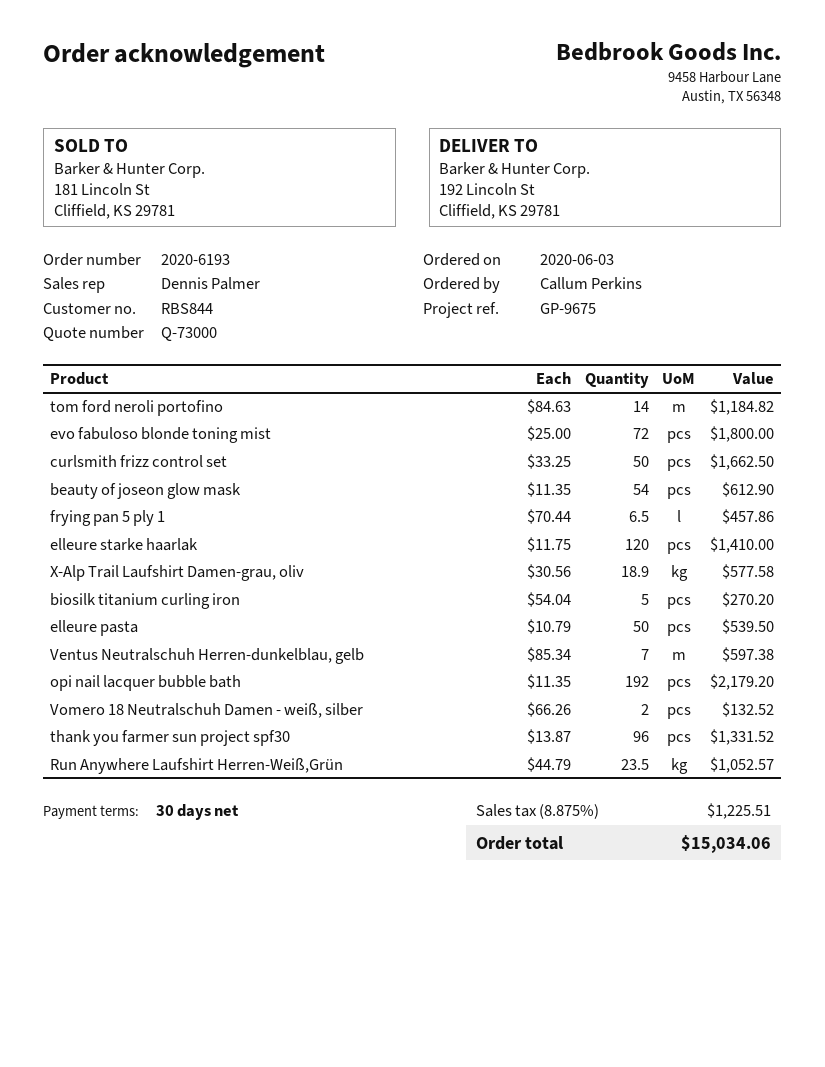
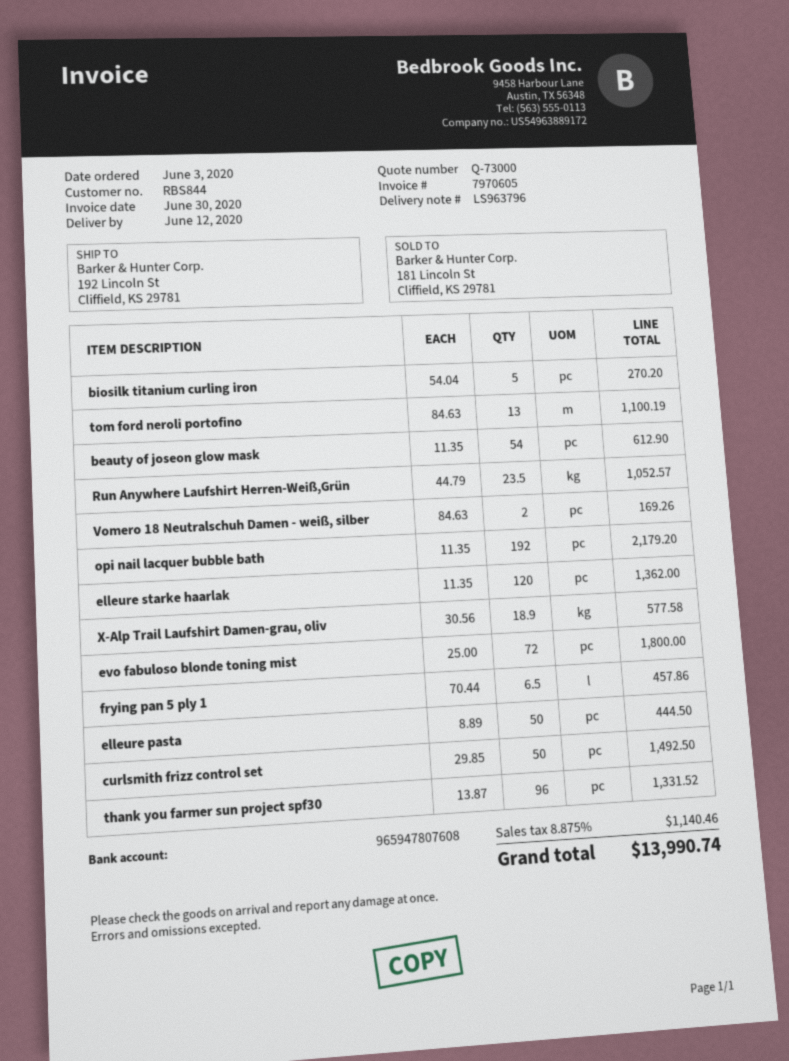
tom ford neroli portofino: 14 x 84.63 = 1184.82 -> 13 x 84.63 = 1100.19
curlsmith frizz control set: 50 x 33.25 = 1662.50 -> 50 x 29.85 = 1492.50
elleure starke haarlak: 120 x 11.75 = 1410.00 -> 120 x 11.35 = 1362.00
elleure pasta: 50 x 10.79 = 539.50 -> 50 x 8.89 = 444.50
Ventus Neutralschuh Herren-dunkelblau, gelb: 7 x 85.34 = 597.38 -> none
Vomero 18 Neutralschuh Damen - weiß, silber: 2 x 66.26 = 132.52 -> 2 x 84.63 = 169.26
tax: 8.875% = 1225.51 -> 8.875% = 1140.46
total: 15034.06 -> 13990.74

